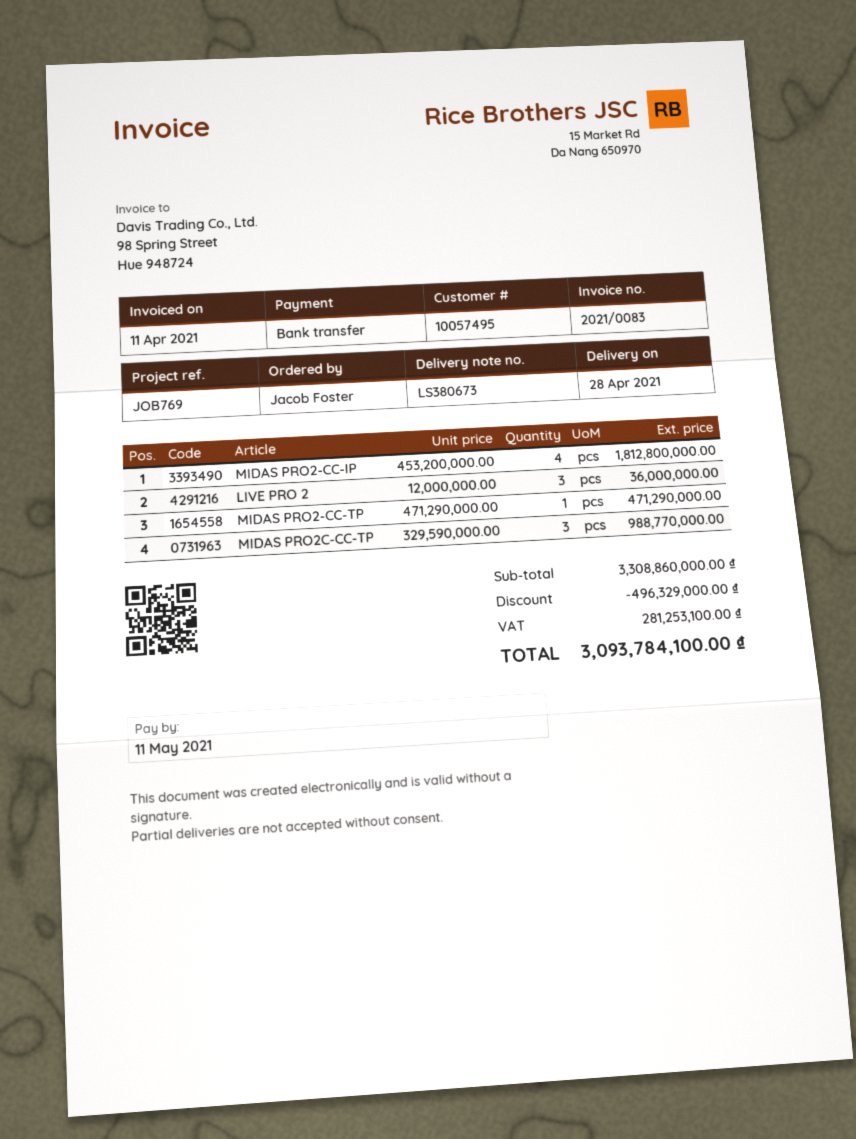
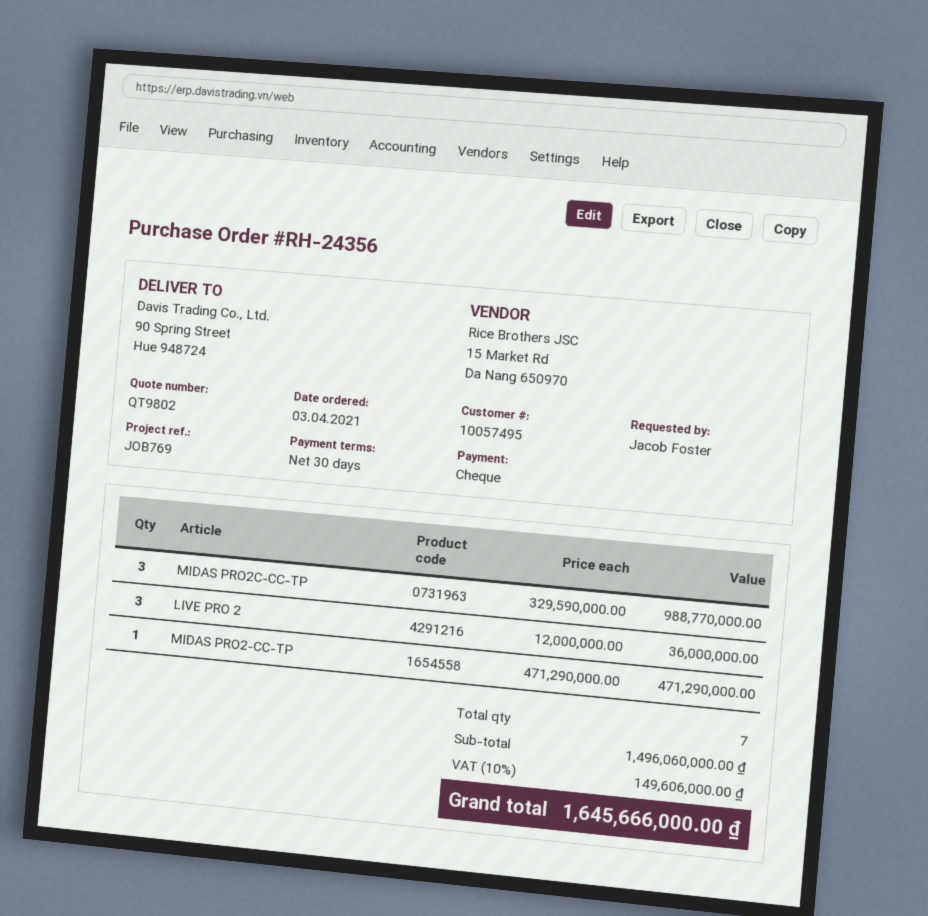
payment method: bank transfer -> cheque
MIDAS PRO2-CC-IP: 4 x 453200000.00 = 1812800000.00 -> none
subtotal: 3308860000.00 -> 1496060000.00
discount: 496329000.00 -> none
tax: 281253100.00 -> 149606000.00
total: 3093784100.00 -> 1645666000.00

